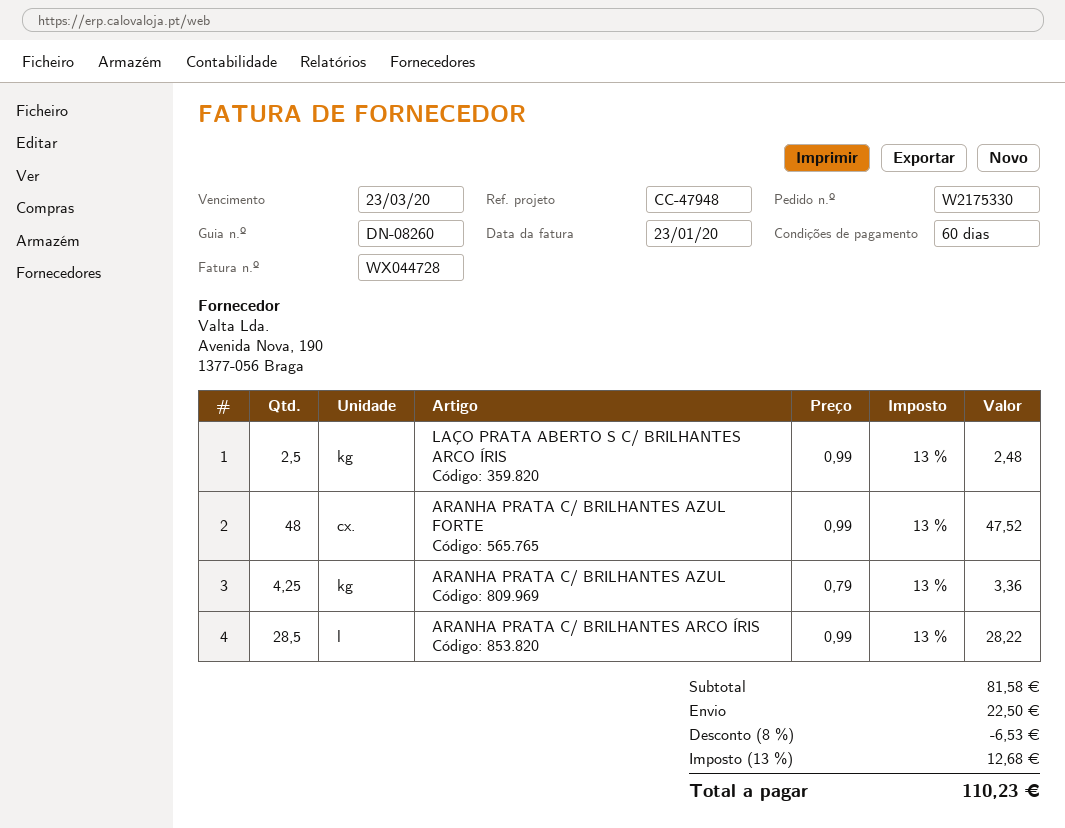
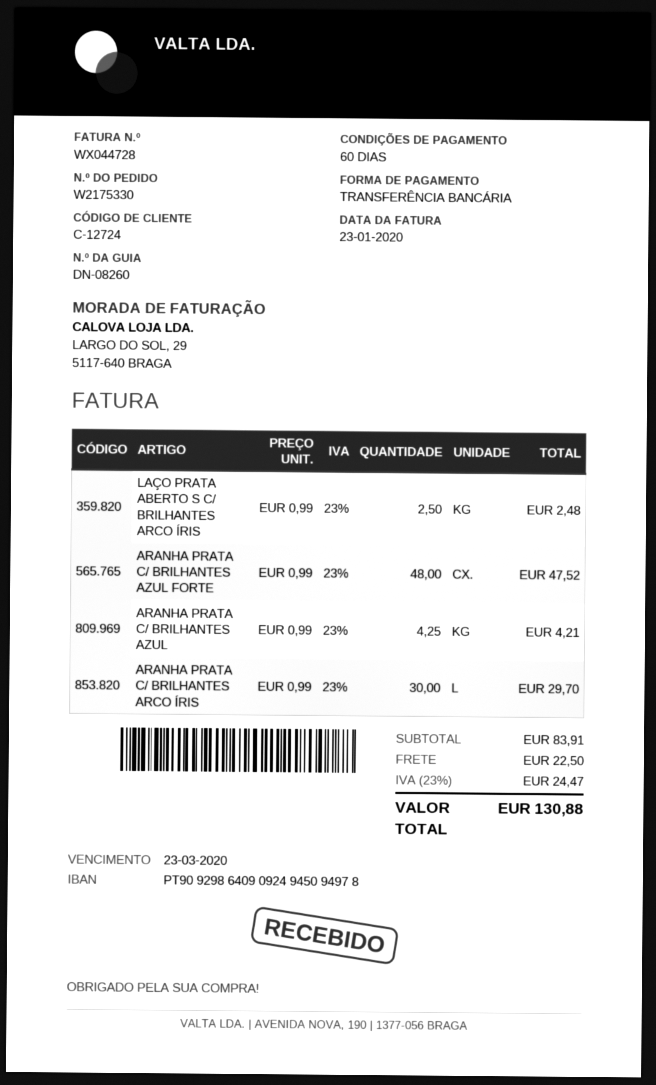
ARANHA PRATA C/ BRILHANTES AZUL: 4.25 x 0.79 = 3.36 -> 4.25 x 0.99 = 4.21
ARANHA PRATA C/ BRILHANTES ARCO ÍRIS: 28.5 x 0.99 = 28.22 -> 30 x 0.99 = 29.70
subtotal: 81.58 -> 83.91
discount: 8% = 6.53 -> none
tax: 13% = 12.68 -> 23% = 24.47
total: 110.23 -> 130.88

